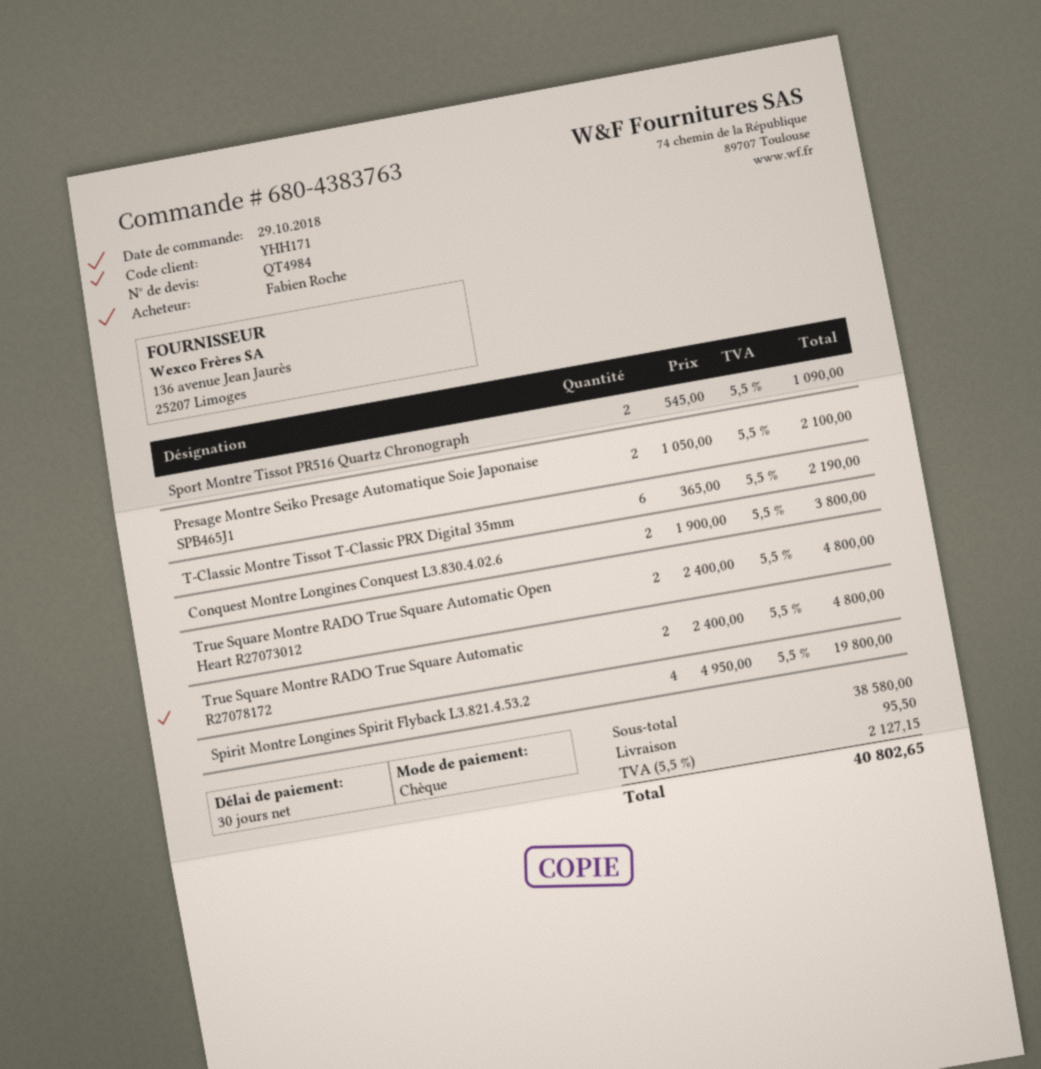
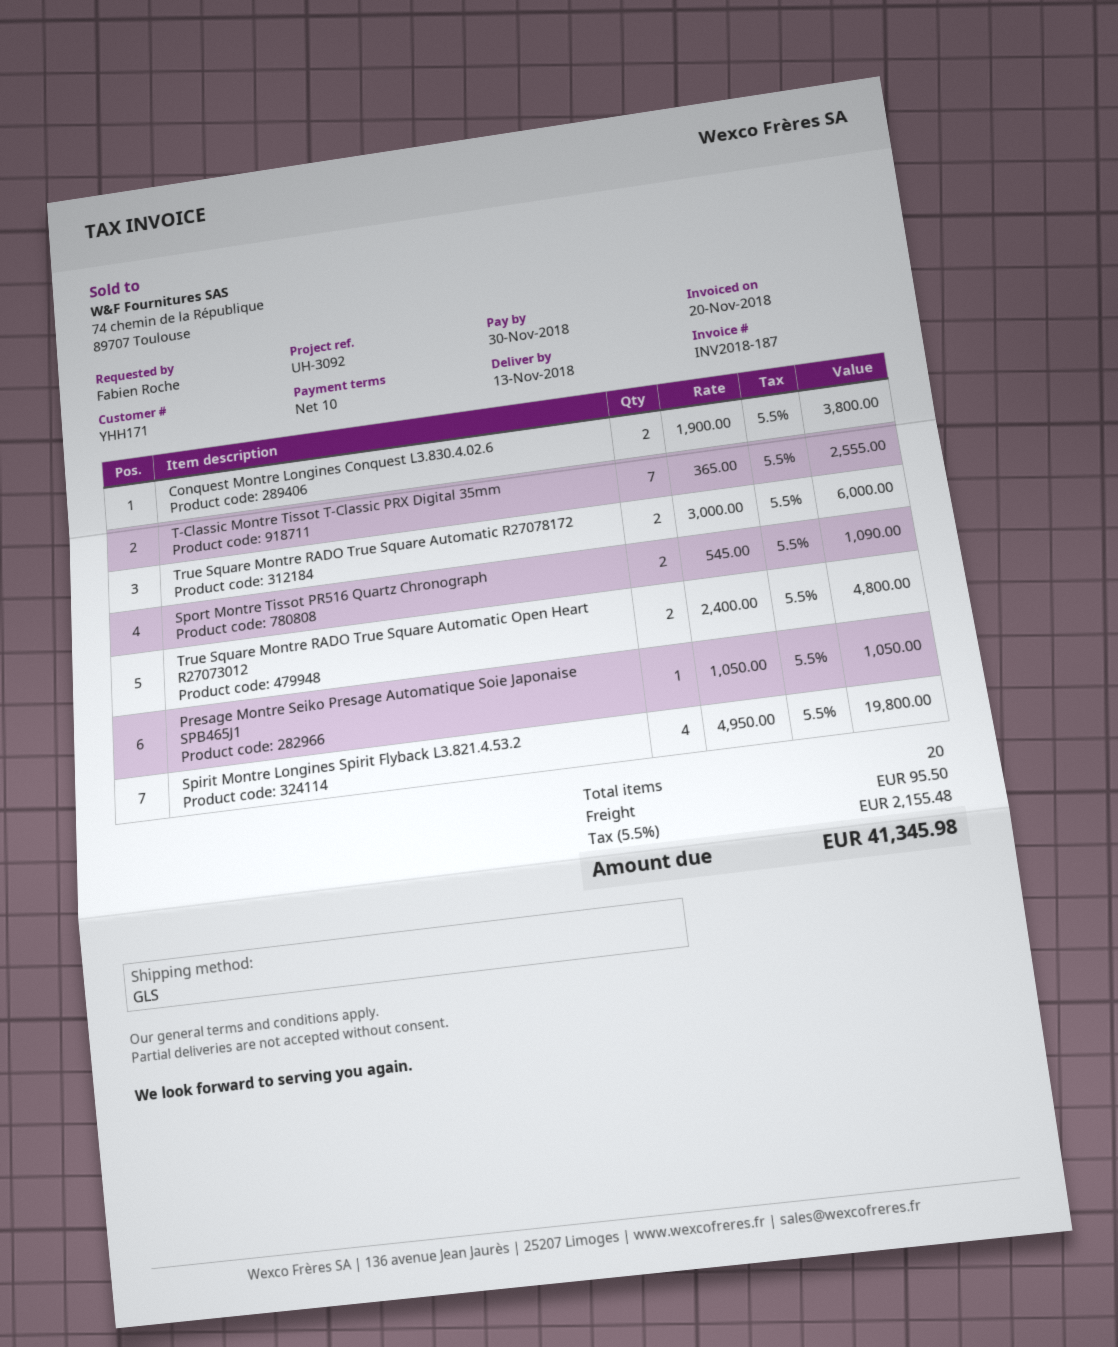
payment terms: 30 days -> 10 days
Presage Montre Seiko Presage Automatique Soie Japonaise SPB465J1: 2 x 1050.00 = 2100.00 -> 1 x 1050.00 = 1050.00
T-Classic Montre Tissot T-Classic PRX Digital 35mm: 6 x 365.00 = 2190.00 -> 7 x 365.00 = 2555.00
True Square Montre RADO True Square Automatic R27078172: 2 x 2400.00 = 4800.00 -> 2 x 3000.00 = 6000.00
tax: 5.5% = 2127.15 -> 5.5% = 2155.48
total: 40802.65 -> 41345.98

